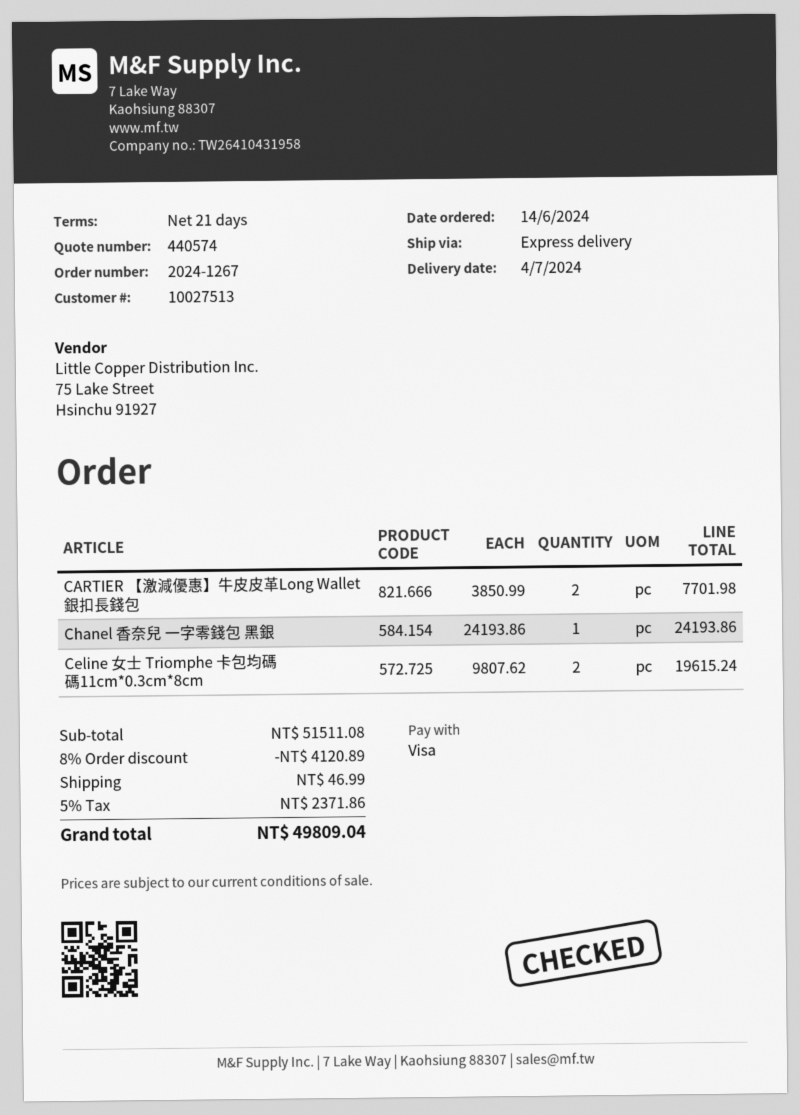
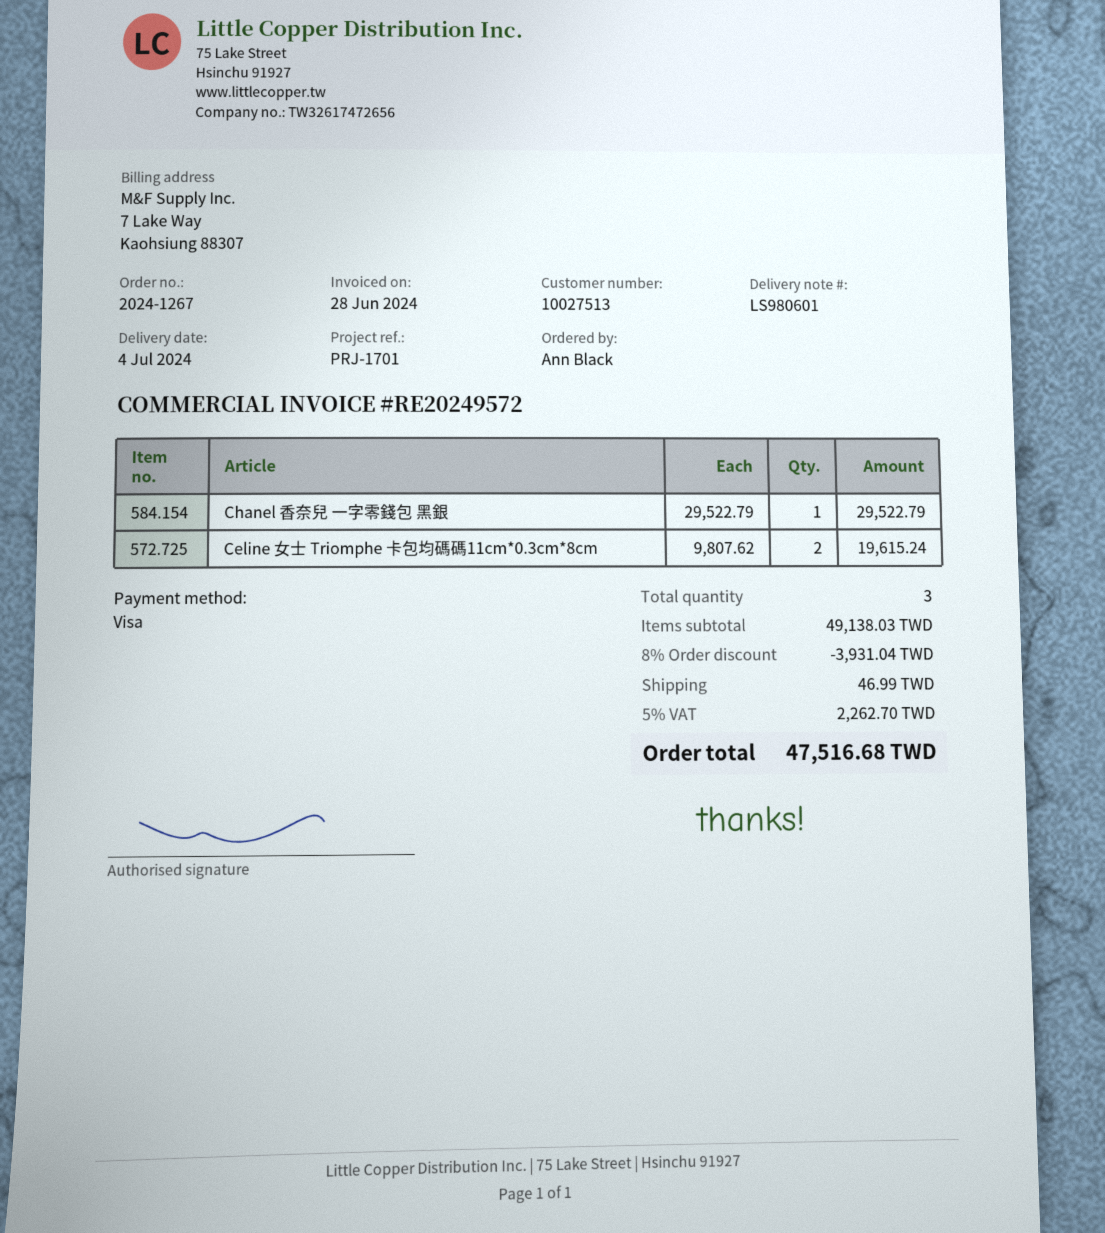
CARTIER 【激減優惠】牛皮皮革Long Wallet銀扣長錢包: 2 x 3850.99 = 7701.98 -> none
Chanel 香奈兒 一字零錢包 黑銀: 1 x 24193.86 = 24193.86 -> 1 x 29522.79 = 29522.79
subtotal: 51511.08 -> 49138.03
discount: 8% = 4120.89 -> 8% = 3931.04
tax: 5% = 2371.86 -> 5% = 2262.70
total: 49809.04 -> 47516.68

